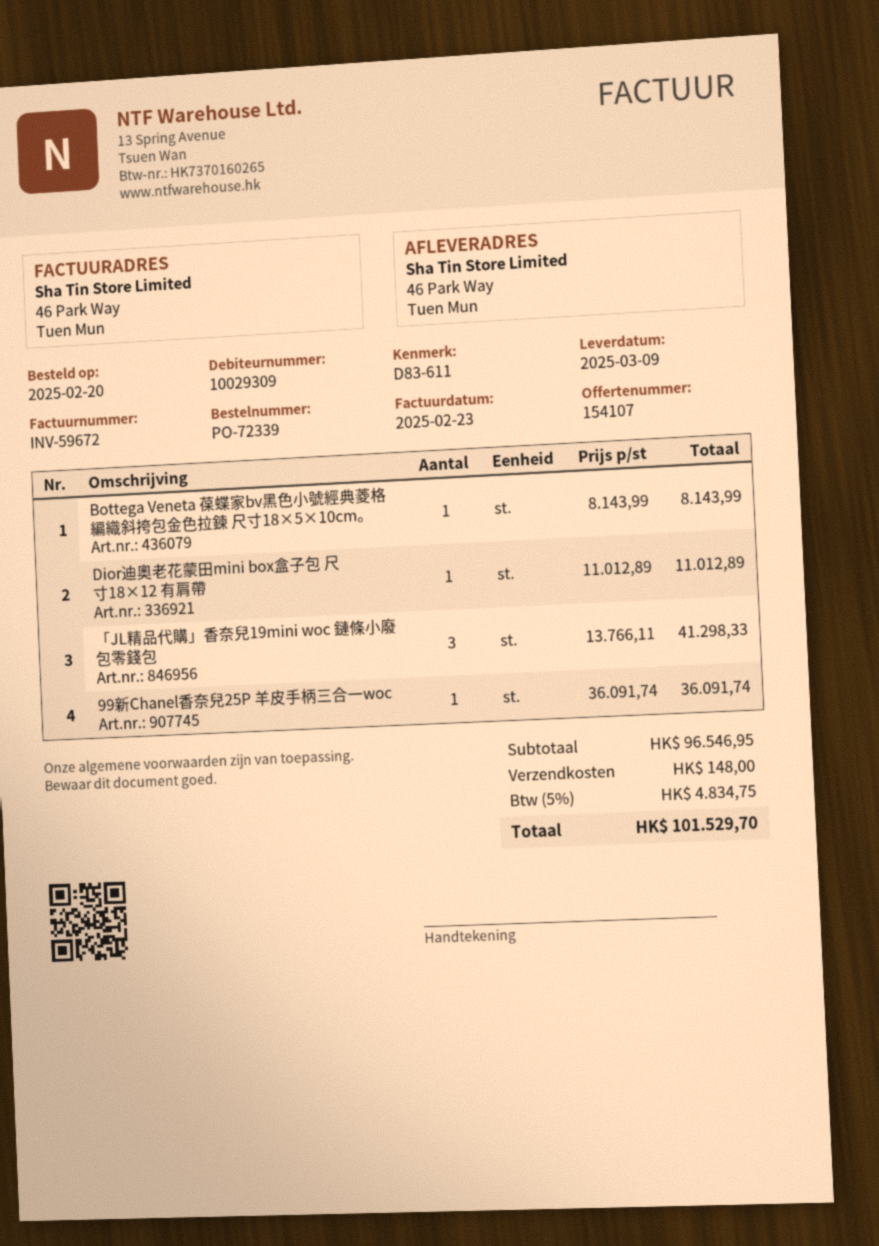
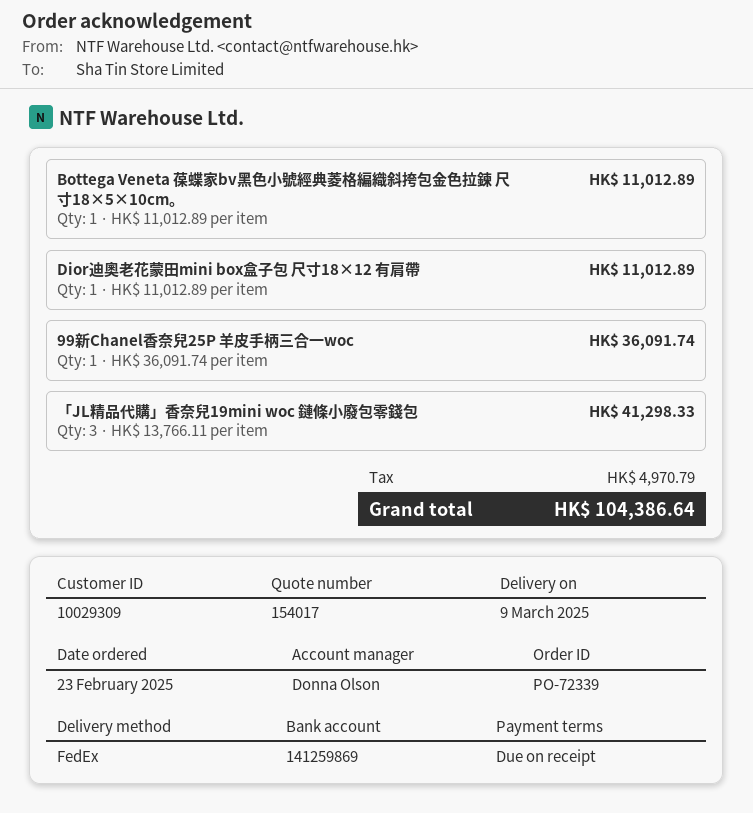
quote number: 154107 -> 154017
order date: 2025-02-20 -> 2025-02-23
Bottega Veneta 葆蝶家bv黑色小號經典菱格編織斜挎包金色拉鍊 尺寸18×5×10cm。: 1 x 8143.99 = 8143.99 -> 1 x 11012.89 = 11012.89
shipping: 148.00 -> none
tax: 4834.75 -> 4970.79
total: 101529.70 -> 104386.64

